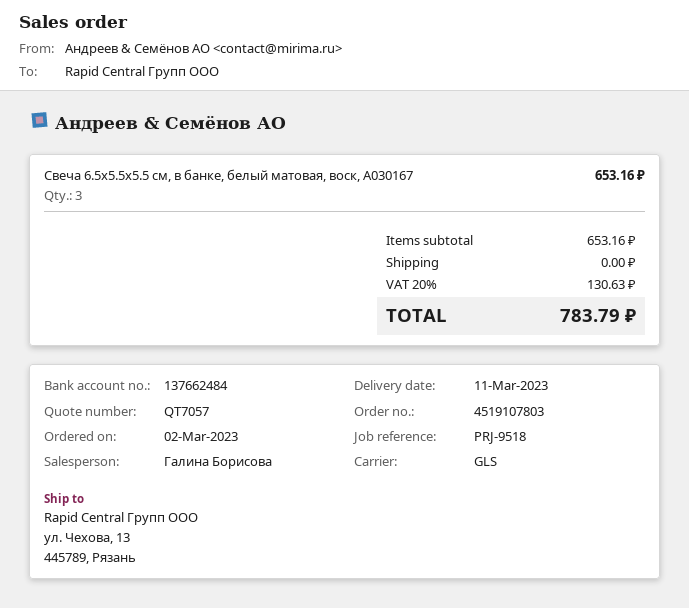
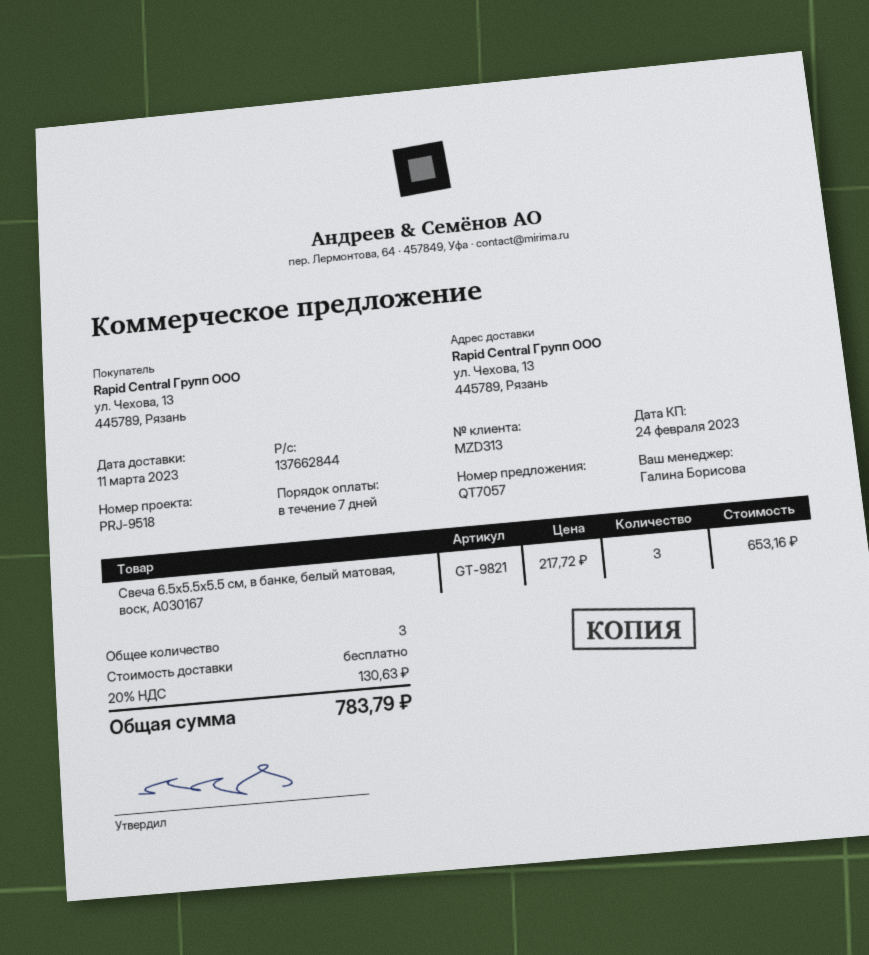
bank account: 137662484 -> 137662844

